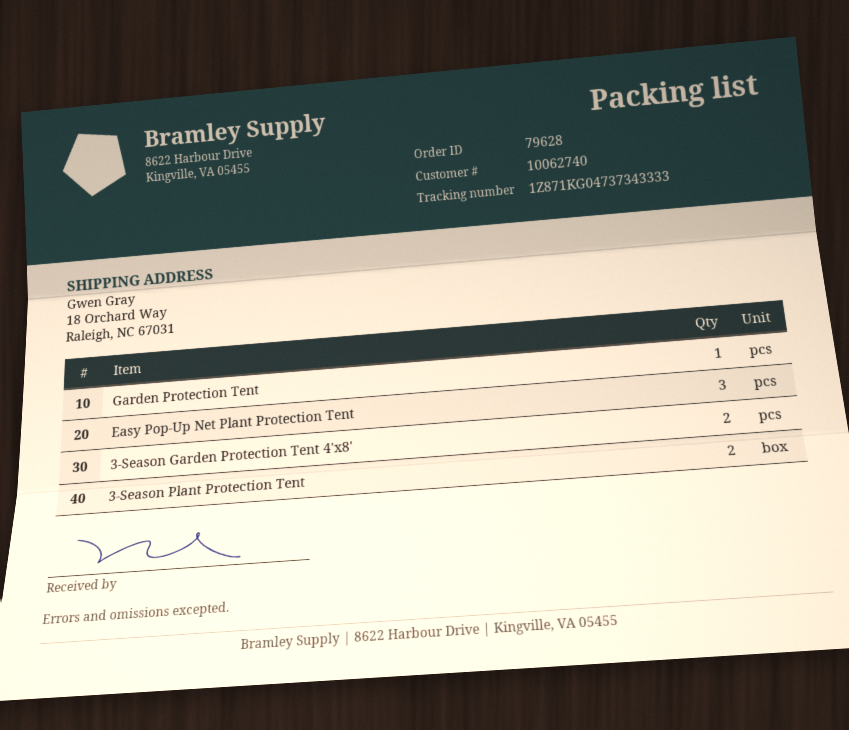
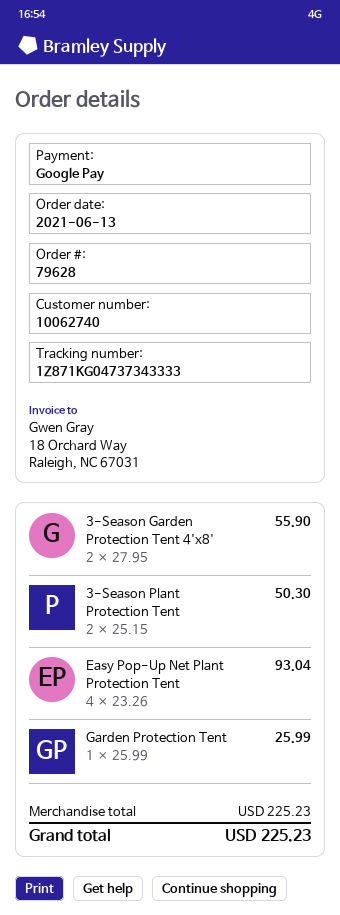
Easy Pop-Up Net Plant Protection Tent: 3 -> 4

